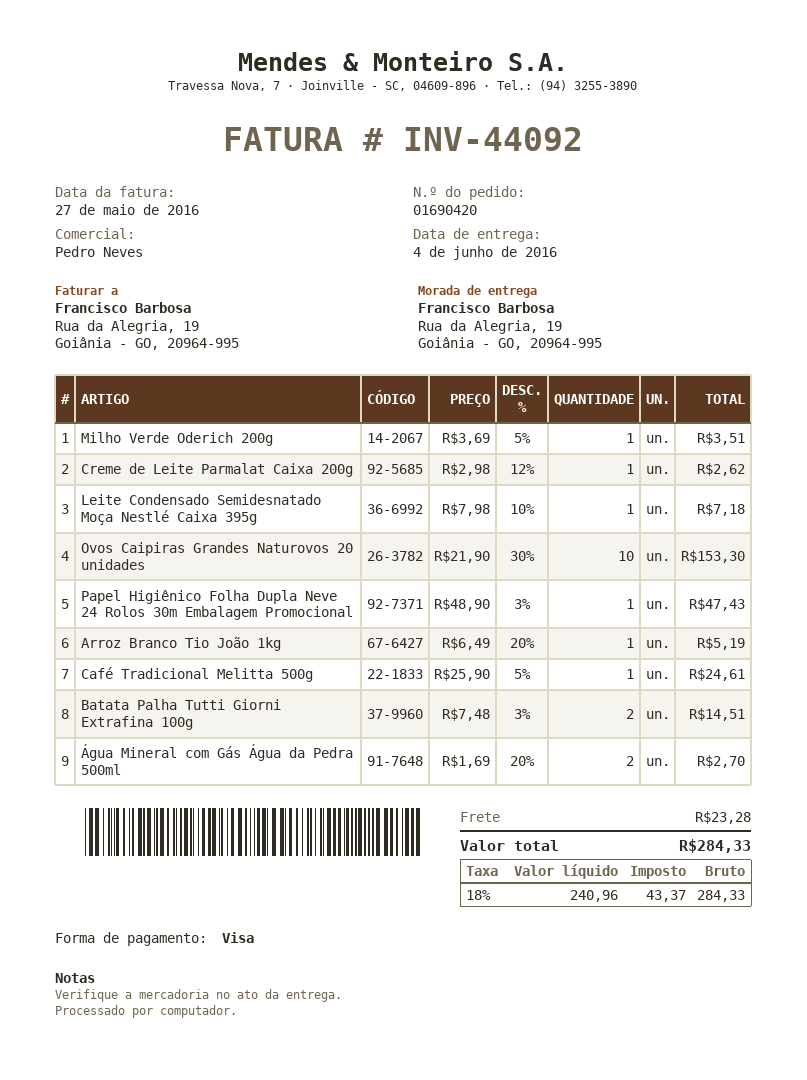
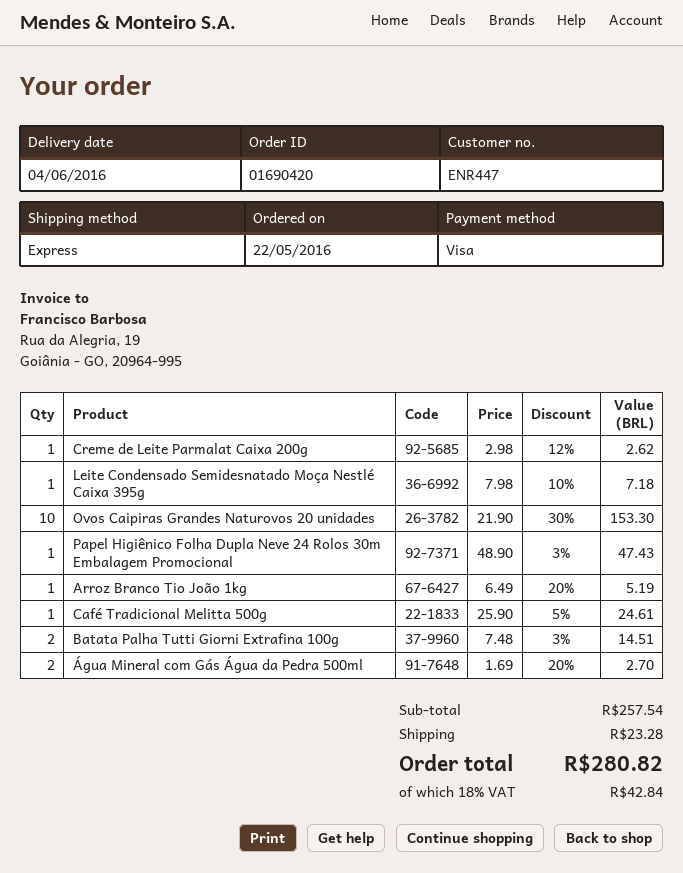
Milho Verde Oderich 200g: 1 x 3.69 - 5% = 3.51 -> none
tax: 18% = 43.37 -> 18% = 42.84
total: 284.33 -> 280.82

